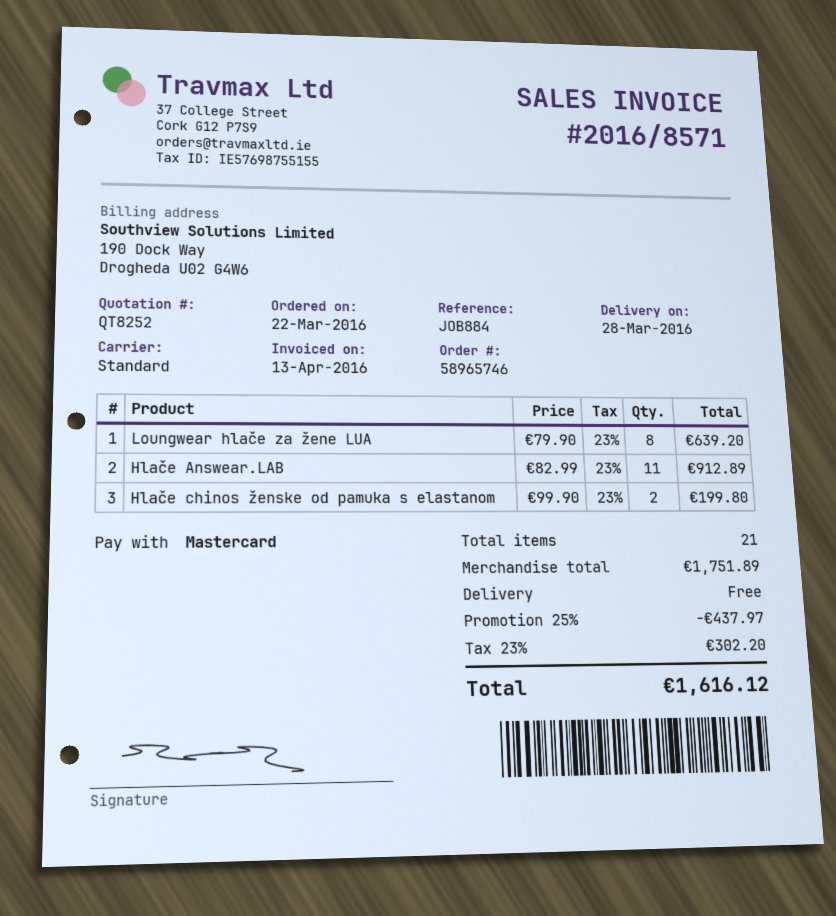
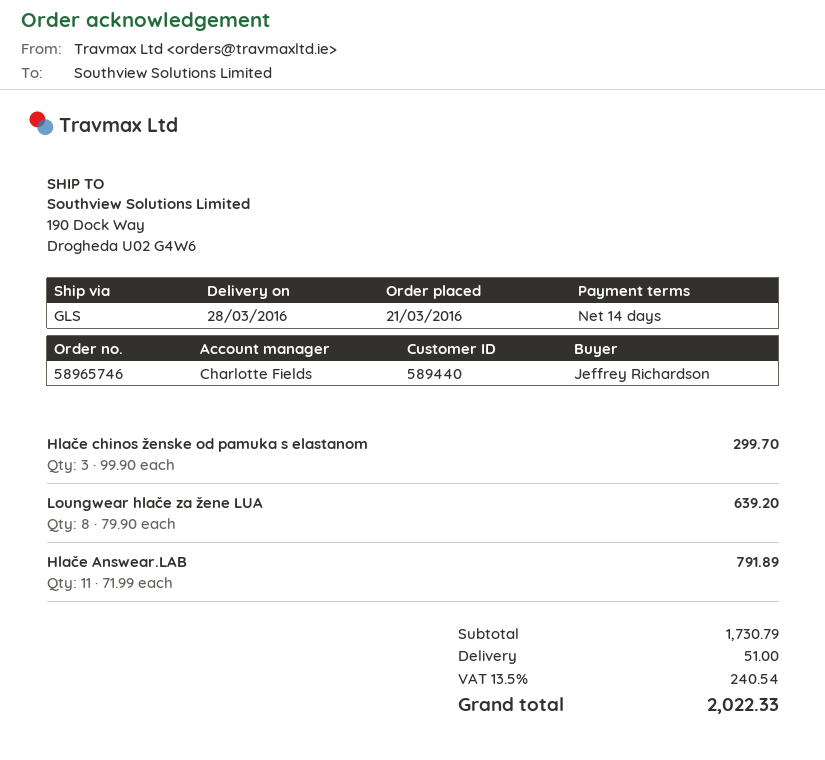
order date: 2016-03-22 -> 2016-03-21
shipping method: standard -> GLS
Hlače Answear.LAB: 11 x 82.99 = 912.89 -> 11 x 71.99 = 791.89
Hlače chinos ženske od pamuka s elastanom: 2 x 99.90 = 199.80 -> 3 x 99.90 = 299.70
subtotal: 1751.89 -> 1730.79
discount: 25% = 437.97 -> none
shipping: 0.00 -> 51.00
tax: 23% = 302.20 -> 13.5% = 240.54
total: 1616.12 -> 2022.33

